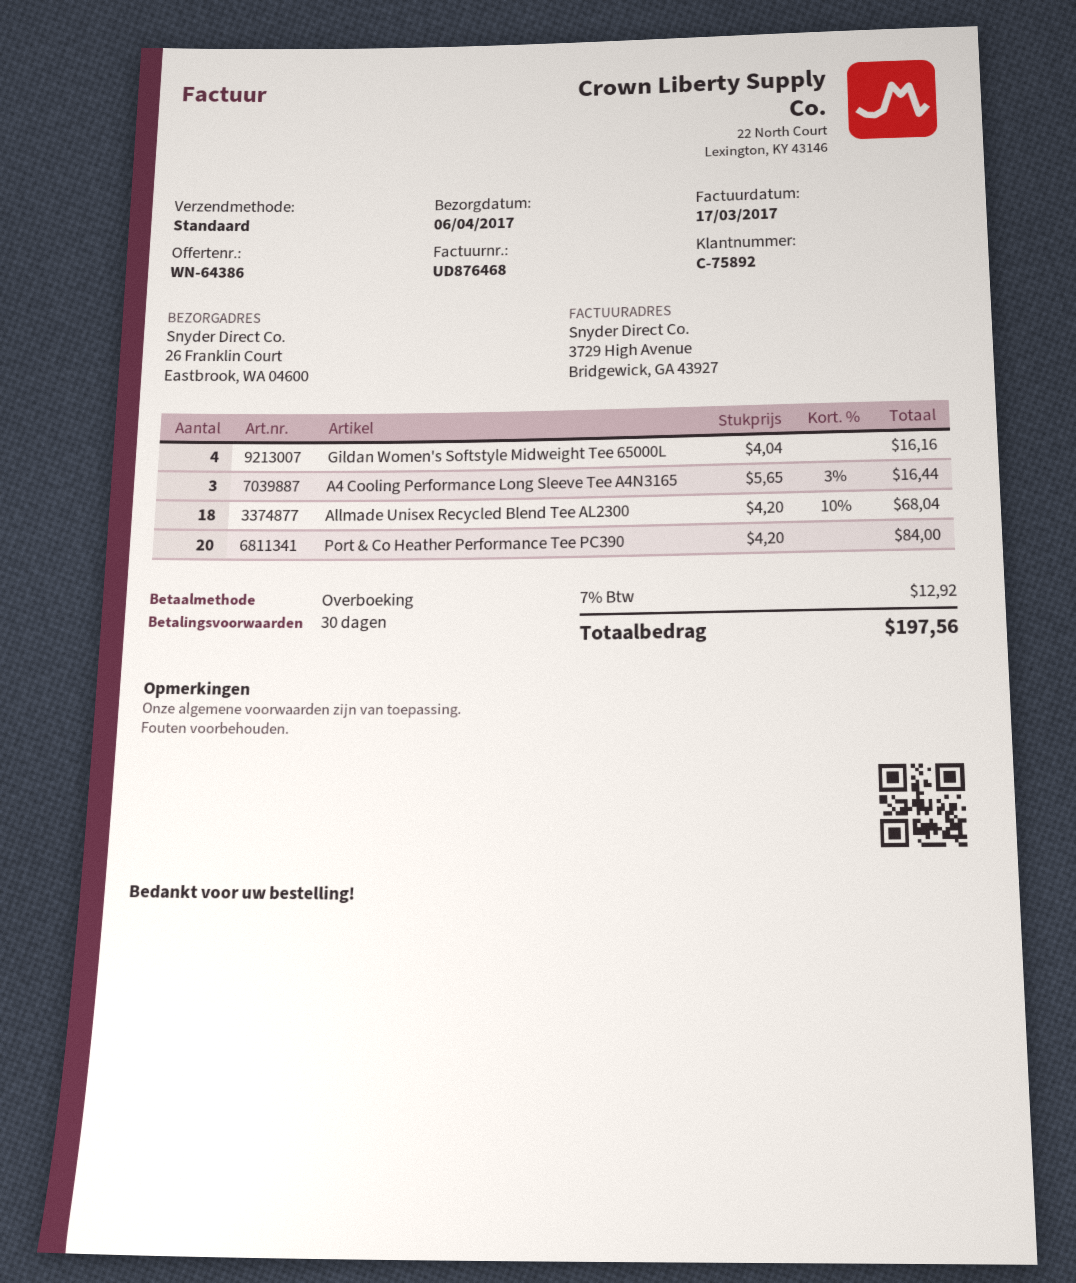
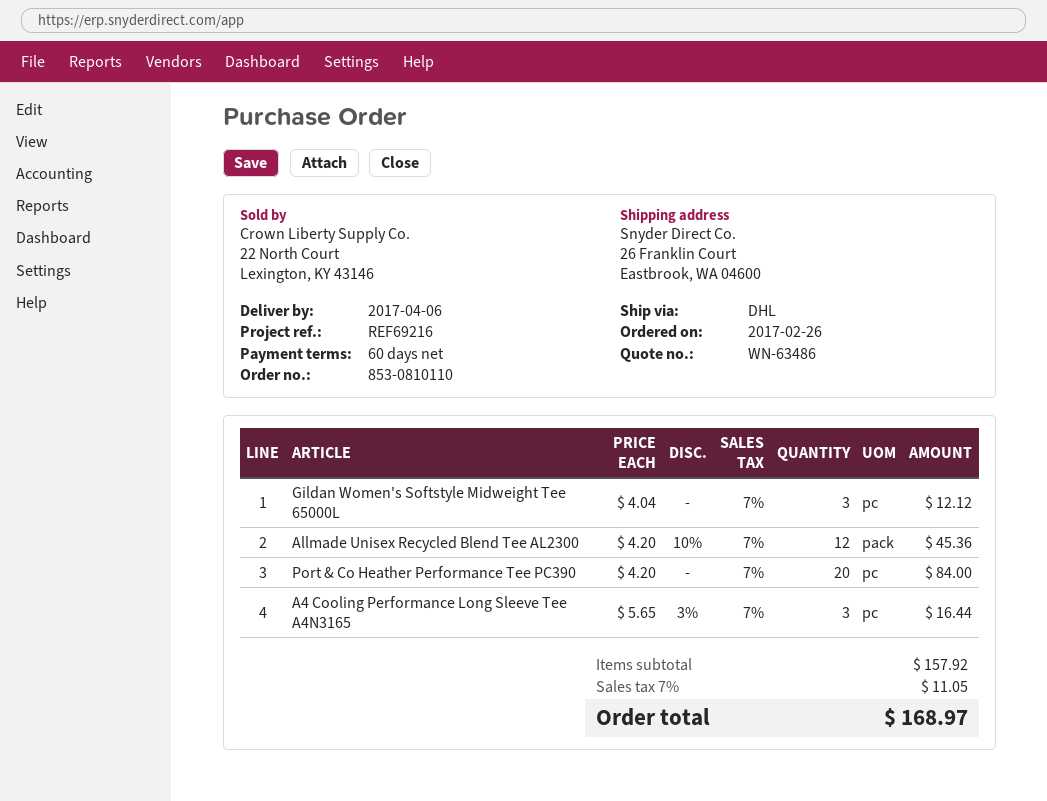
quote number: WN-64386 -> WN-63486
payment terms: 30 days -> 60 days
shipping method: standard -> DHL
Gildan Women's Softstyle Midweight Tee 65000L: 4 x 4.04 = 16.16 -> 3 x 4.04 = 12.12
Allmade Unisex Recycled Blend Tee AL2300: 18 x 4.20 - 10% = 68.04 -> 12 x 4.20 - 10% = 45.36
tax: 7% = 12.92 -> 7% = 11.05
total: 197.56 -> 168.97

